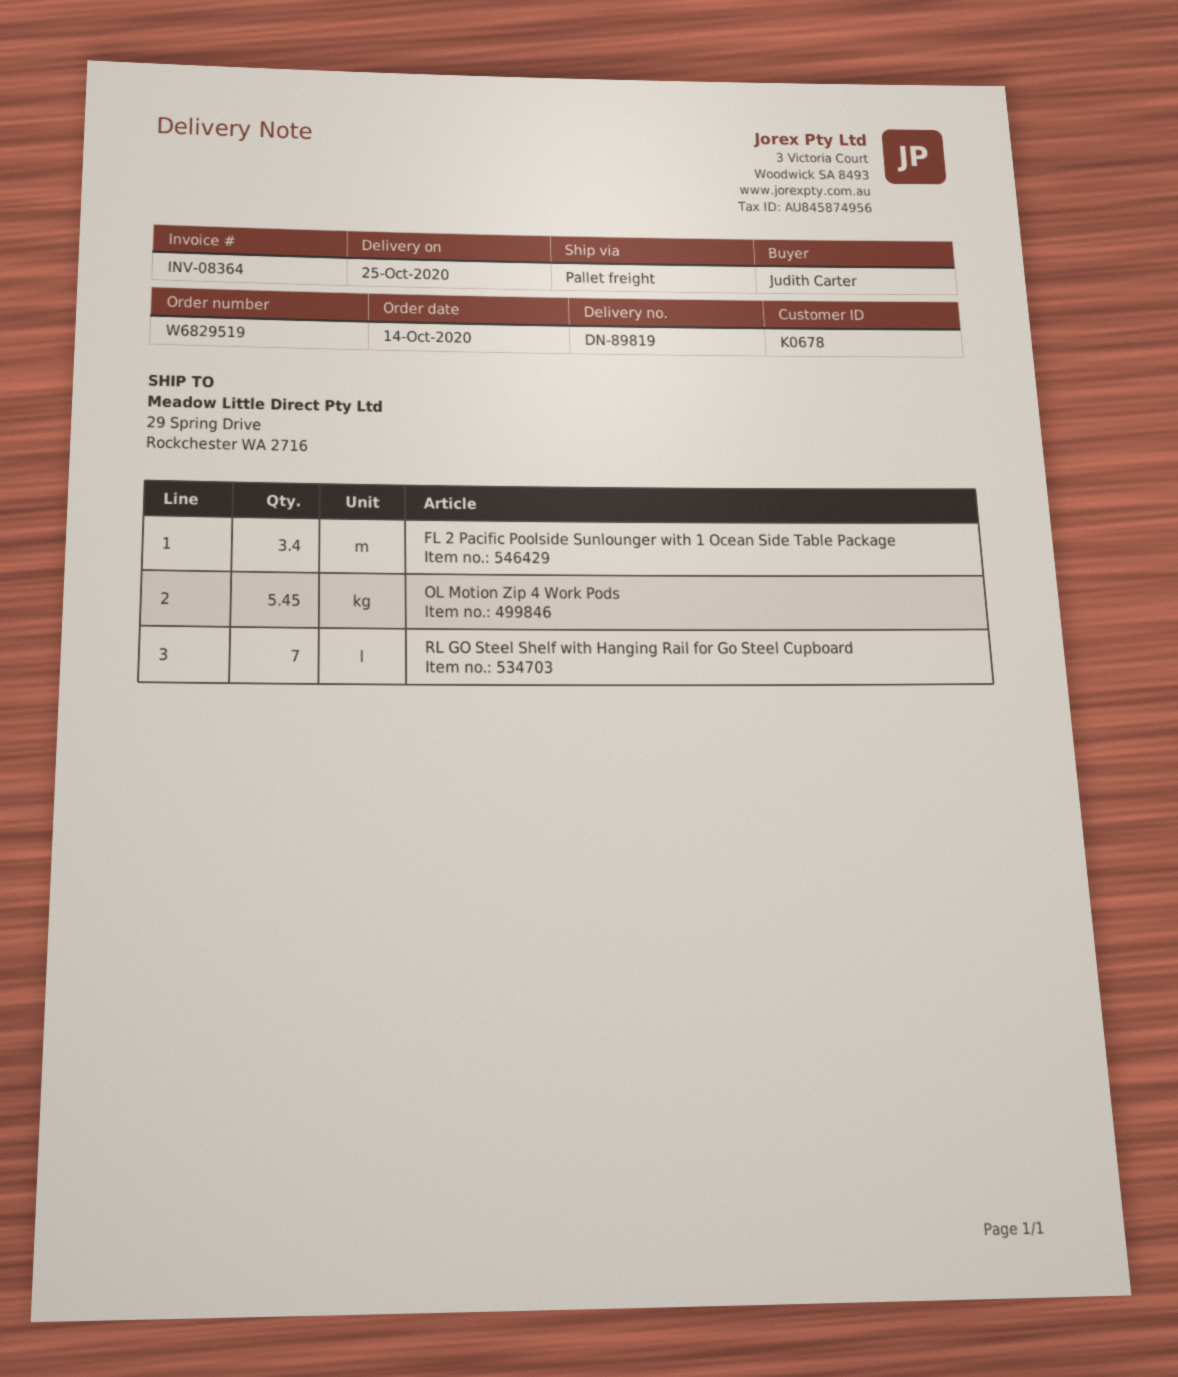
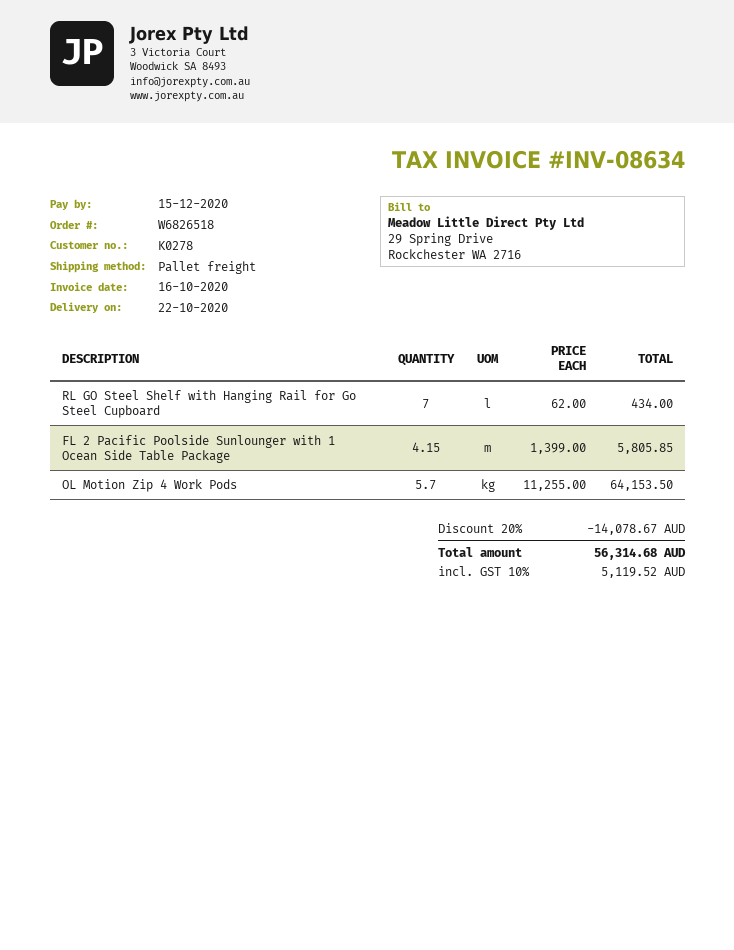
order number: W6829519 -> W6826518
delivery date: 2020-10-25 -> 2020-10-22
invoice number: INV-08364 -> INV-08634
customer number: K0678 -> K0278
FL 2 Pacific Poolside Sunlounger with 1 Ocean Side Table Package: 3.4 -> 4.15
OL Motion Zip 4 Work Pods: 5.45 -> 5.7

